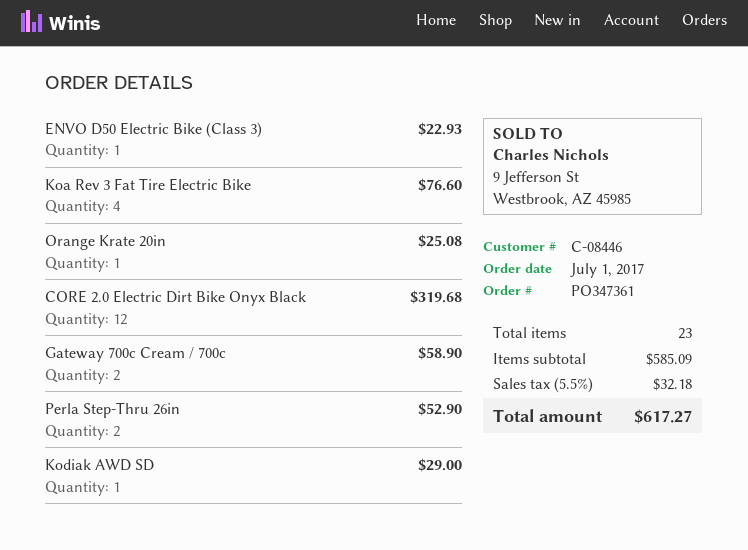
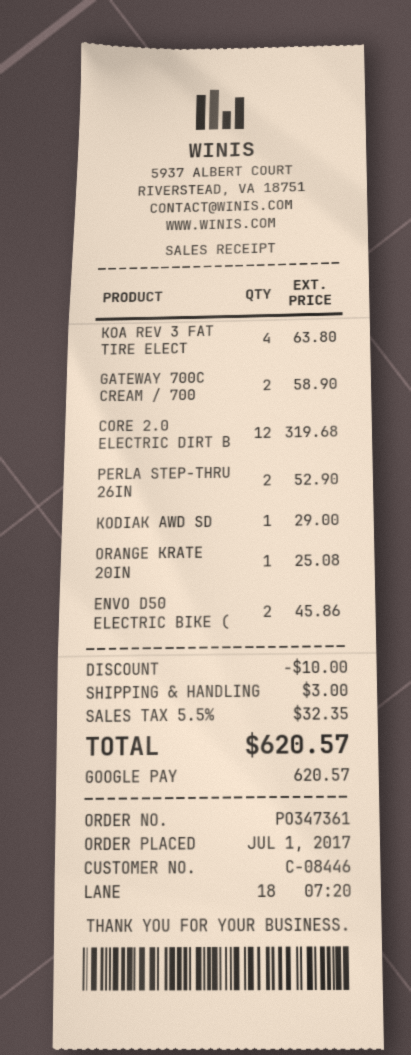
ENVO D50 Electric Bike (Class 3): 1 for 22.93 -> 2 for 45.86
Koa Rev 3 Fat Tire Electric Bike: 4 for 76.60 -> 4 for 63.80
discount: none -> 10.00
shipping: none -> 3.00
tax: 5.5% = 32.18 -> 5.5% = 32.35
total: 617.27 -> 620.57

